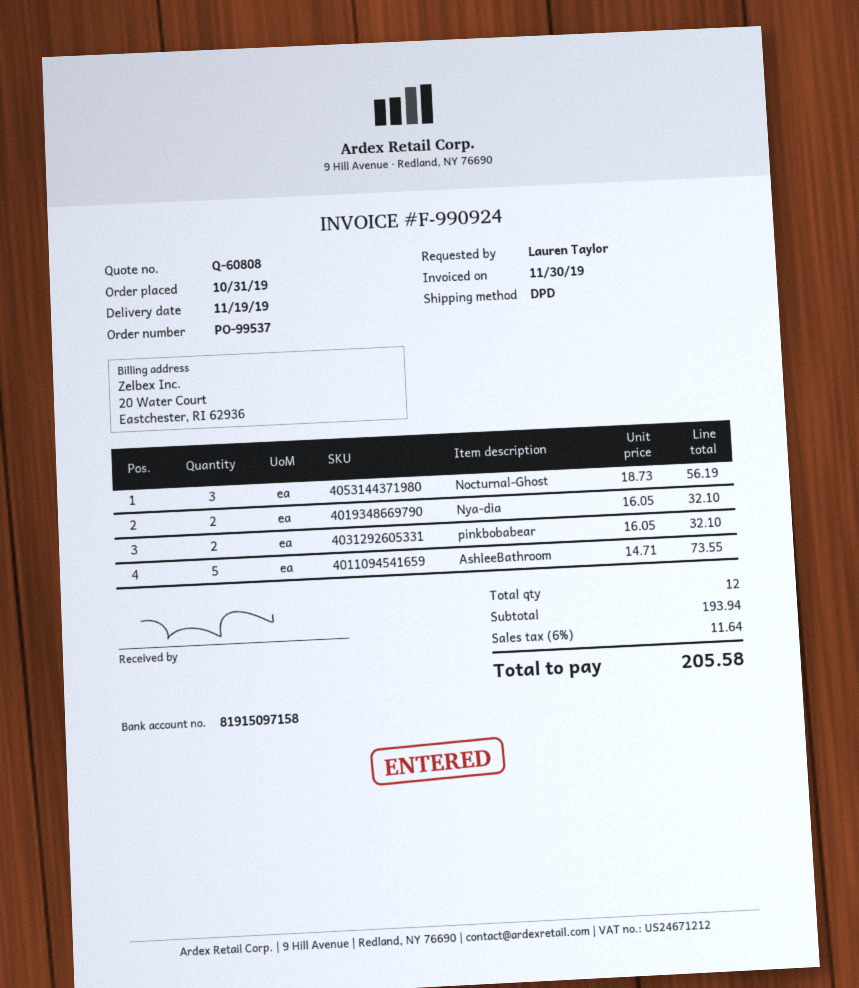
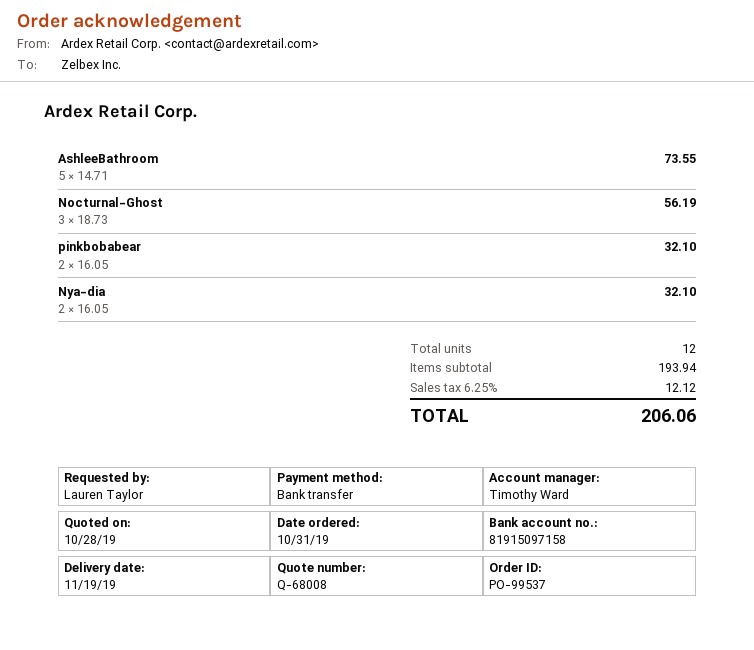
quote number: Q-60808 -> Q-68008
tax: 6% = 11.64 -> 6.25% = 12.12
total: 205.58 -> 206.06

